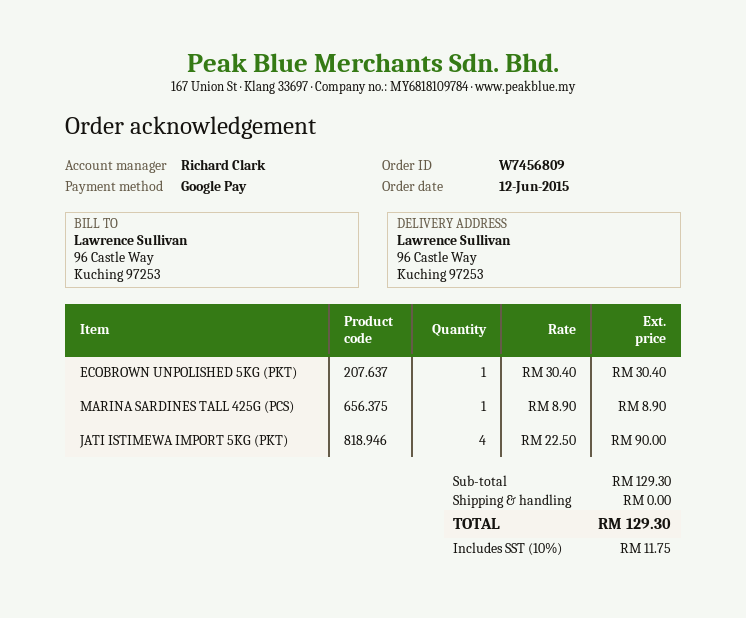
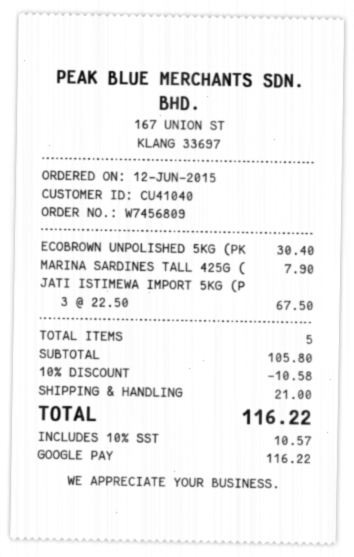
MARINA SARDINES TALL 425G (PCS): 1 x 8.90 = 8.90 -> 1 x 7.90 = 7.90
JATI ISTIMEWA IMPORT 5KG (PKT): 4 x 22.50 = 90.00 -> 3 x 22.50 = 67.50
subtotal: 129.30 -> 105.80
discount: none -> 10% = 10.58
shipping: 0.00 -> 21.00
tax: 10% = 11.75 -> 10% = 10.57
total: 129.30 -> 116.22

